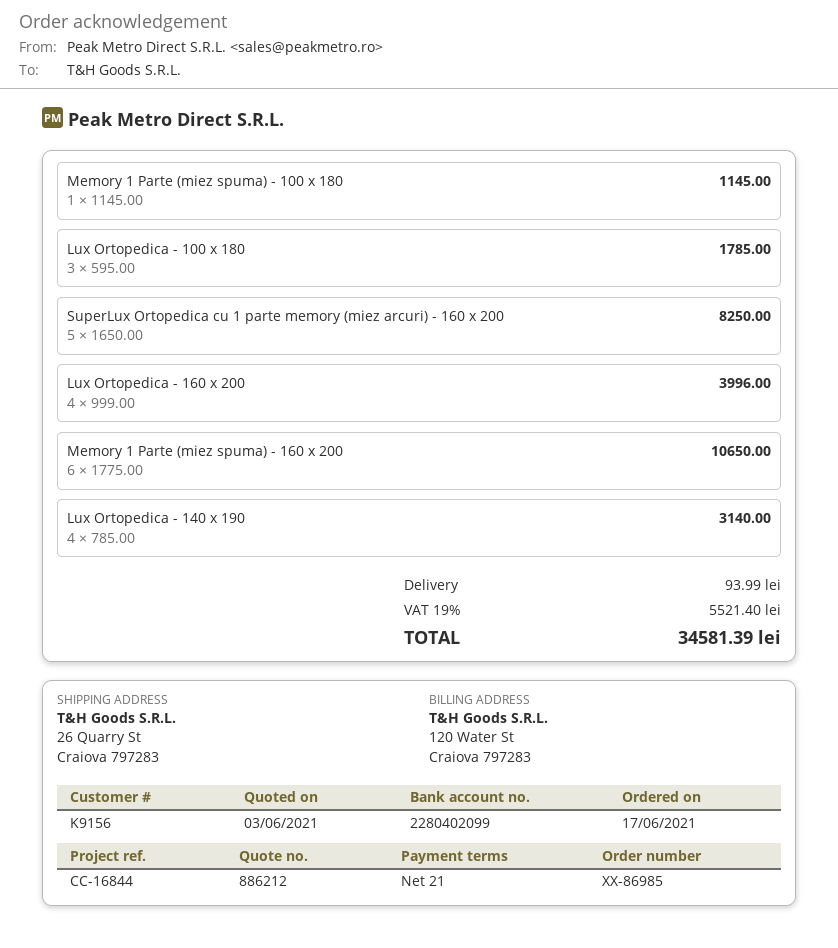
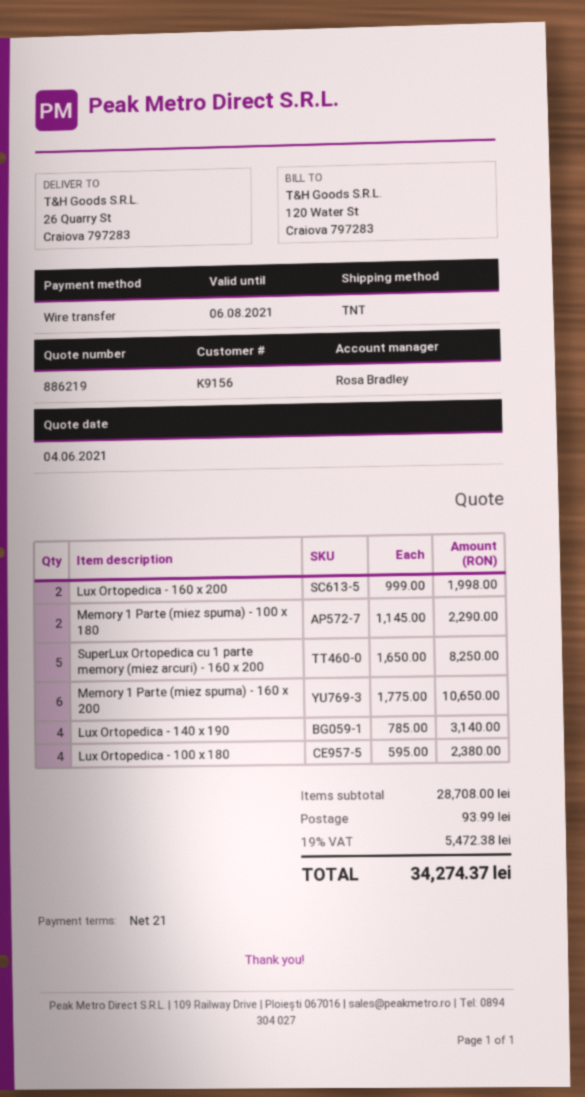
quote number: 886212 -> 886219
quote date: 2021-06-03 -> 2021-06-04
Memory 1 Parte (miez spuma) - 100 x 180: 1 x 1145.00 = 1145.00 -> 2 x 1145.00 = 2290.00
Lux Ortopedica - 100 x 180: 3 x 595.00 = 1785.00 -> 4 x 595.00 = 2380.00
Lux Ortopedica - 160 x 200: 4 x 999.00 = 3996.00 -> 2 x 999.00 = 1998.00
tax: 19% = 5521.40 -> 19% = 5472.38
total: 34581.39 -> 34274.37

